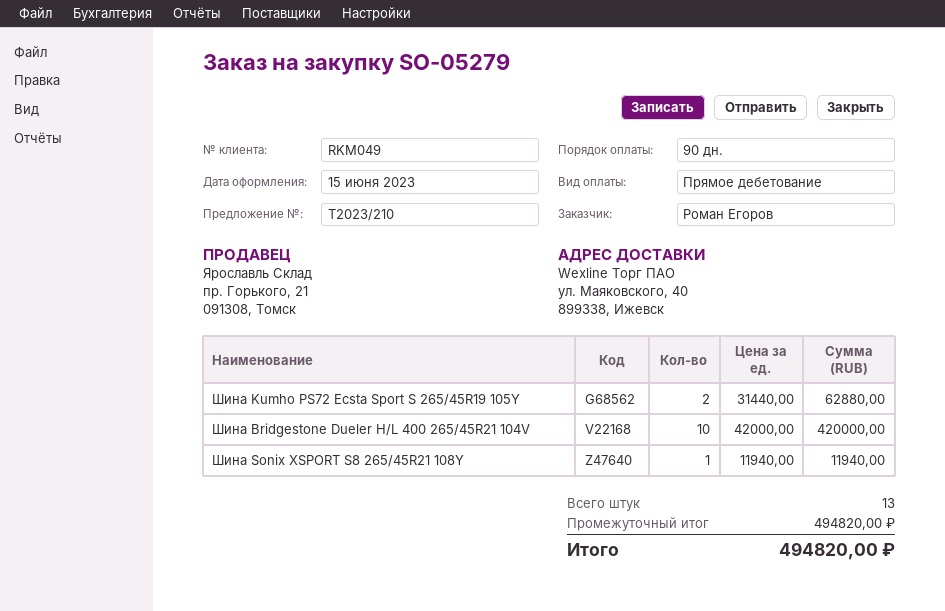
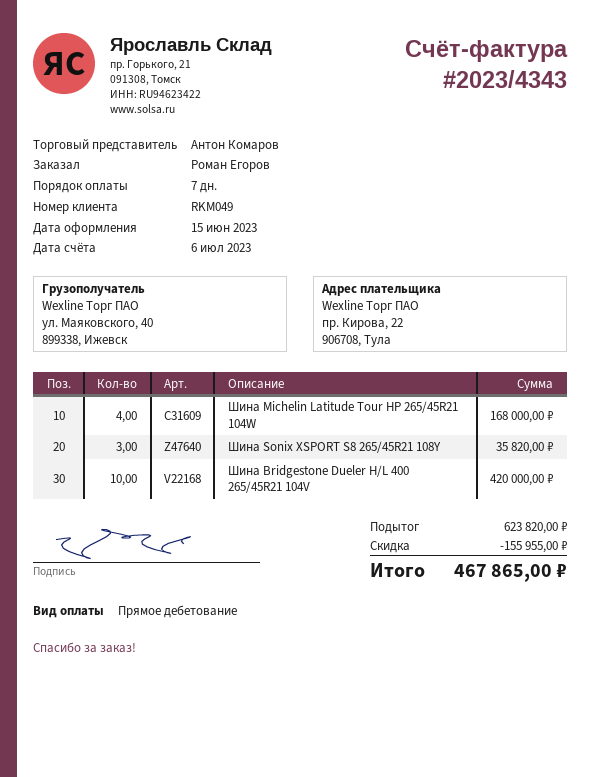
payment terms: 90 days -> 7 days
Шина Kumho PS72 Ecsta Sport S 265/45R19 105Y: 2 for 62880.00 -> none
Шина Sonix XSPORT S8 265/45R21 108Y: 1 for 11940.00 -> 3 for 35820.00
Шина Michelin Latitude Tour HP 265/45R21 104W: none -> 4 for 168000.00
subtotal: 494820.00 -> 623820.00
discount: none -> 155955.00
total: 494820.00 -> 467865.00

